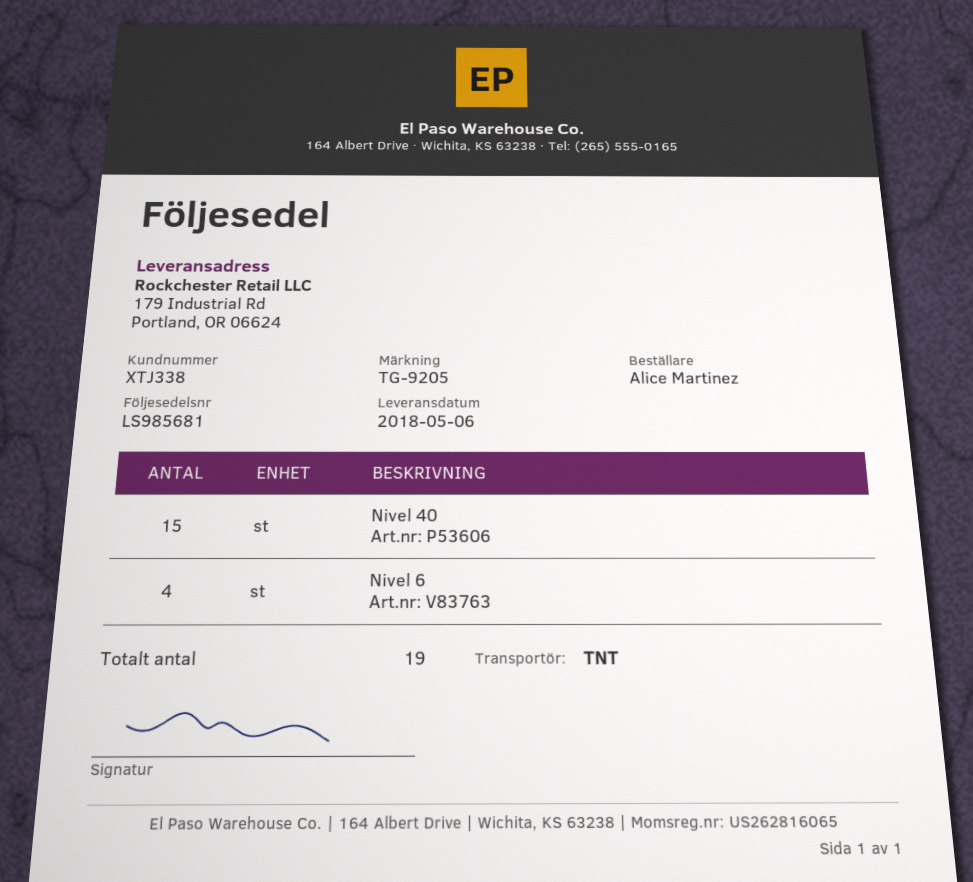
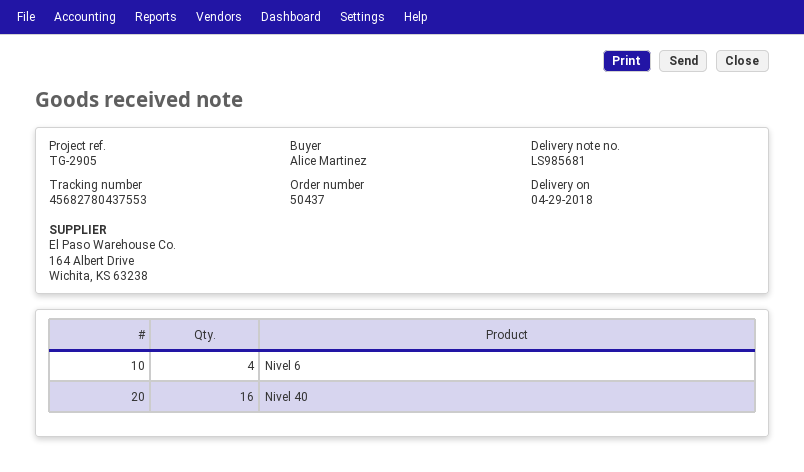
delivery date: 2018-05-06 -> 2018-04-29
reference: TG-9205 -> TG-2905
Nivel 40: 15 -> 16

